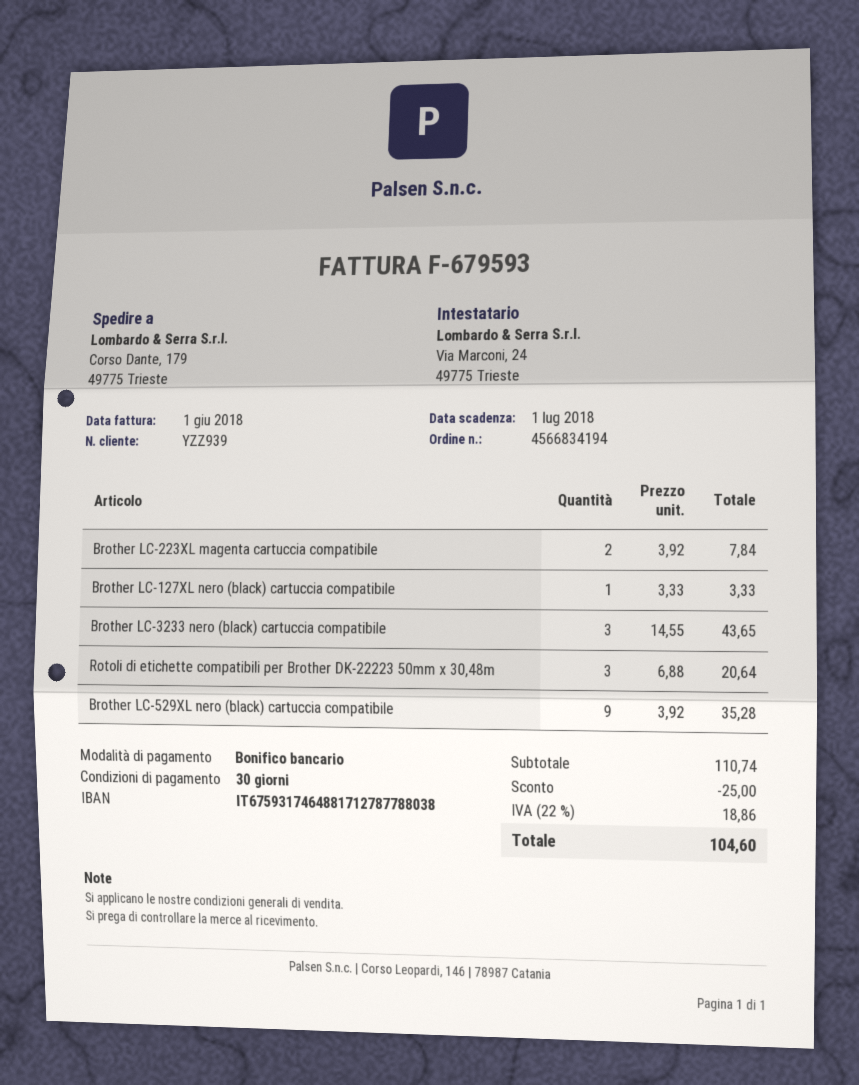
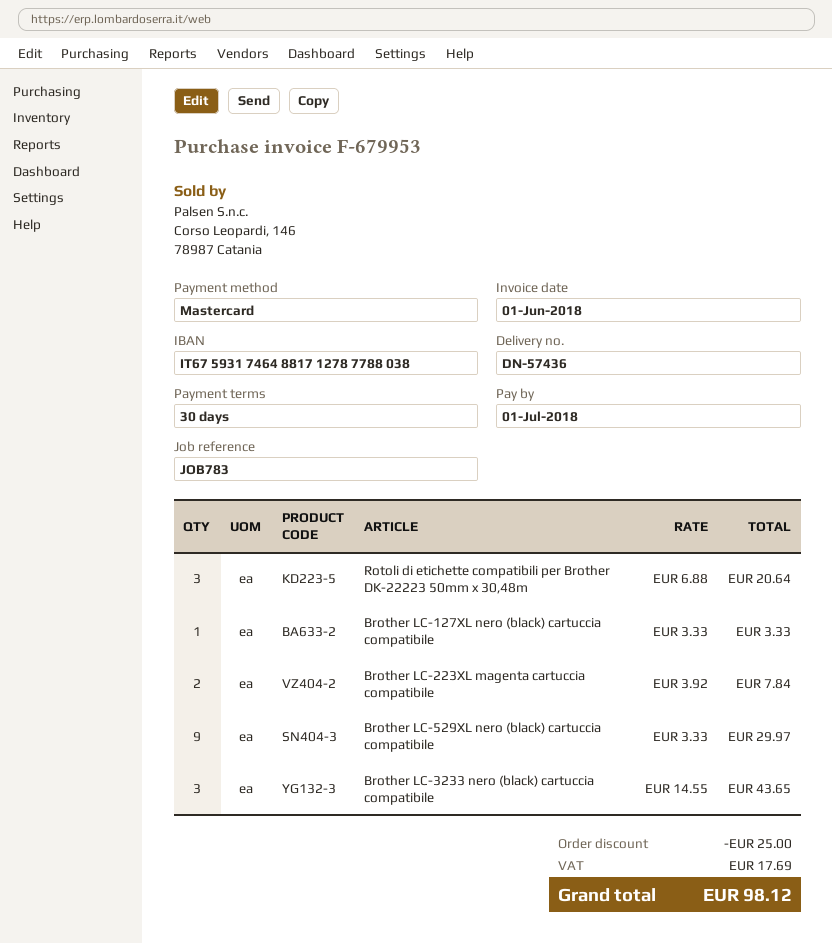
invoice number: F-679593 -> F-679953
payment method: bank transfer -> Mastercard
Brother LC-529XL nero (black) cartuccia compatibile: 9 x 3.92 = 35.28 -> 9 x 3.33 = 29.97
tax: 18.86 -> 17.69
total: 104.60 -> 98.12

